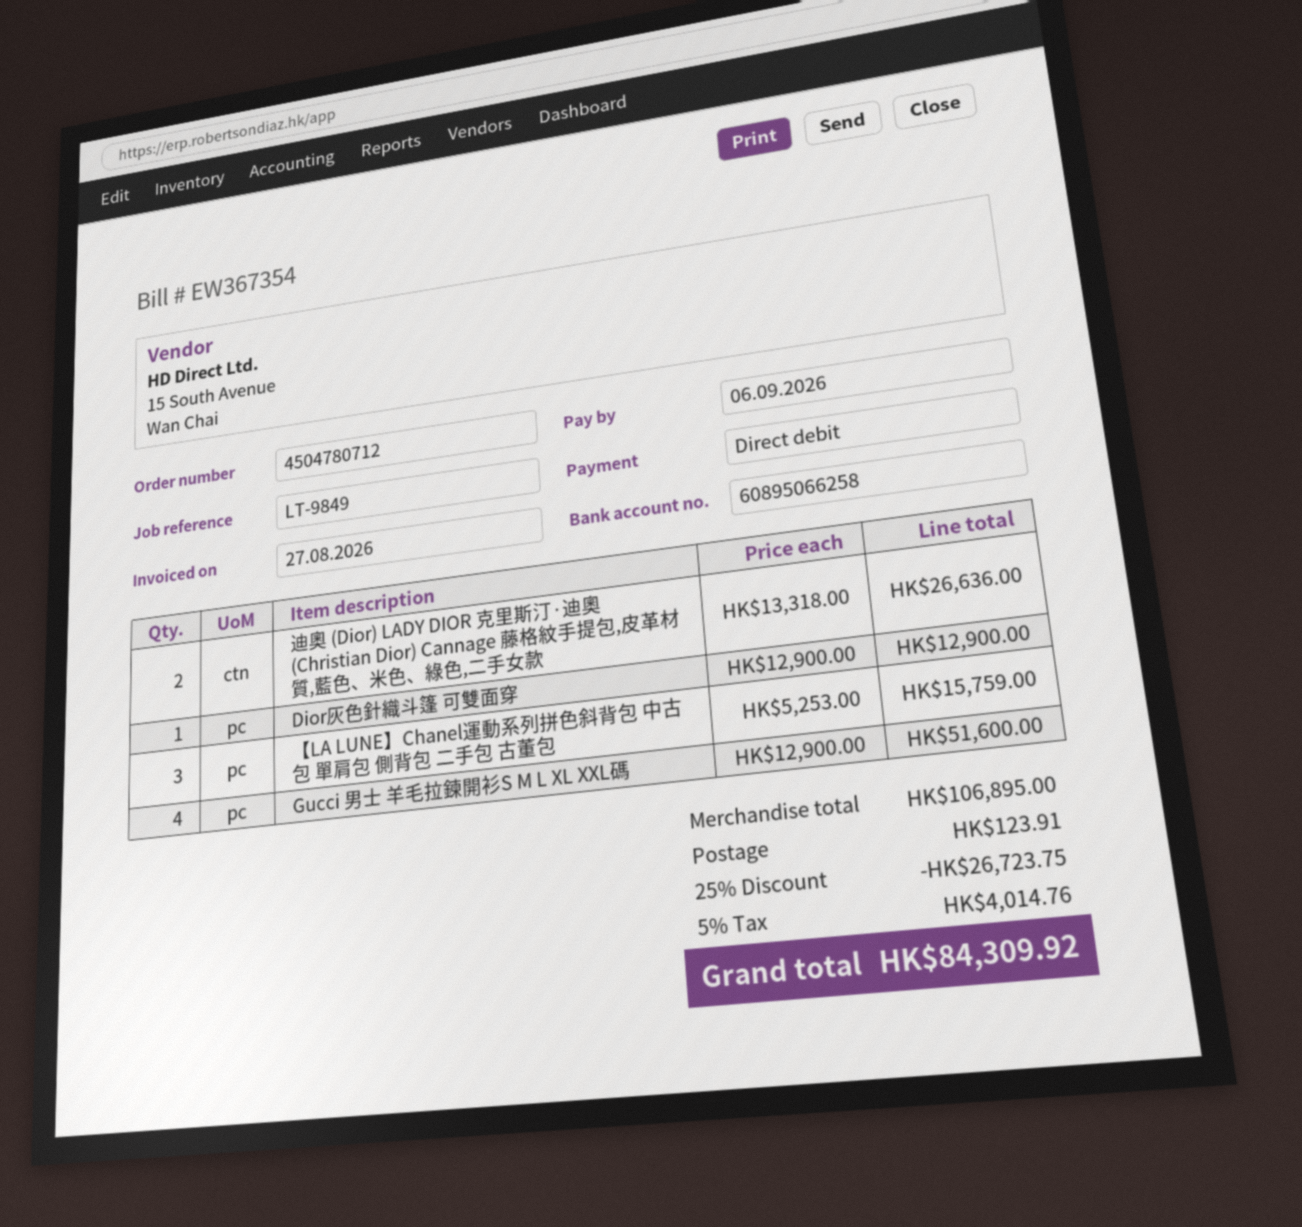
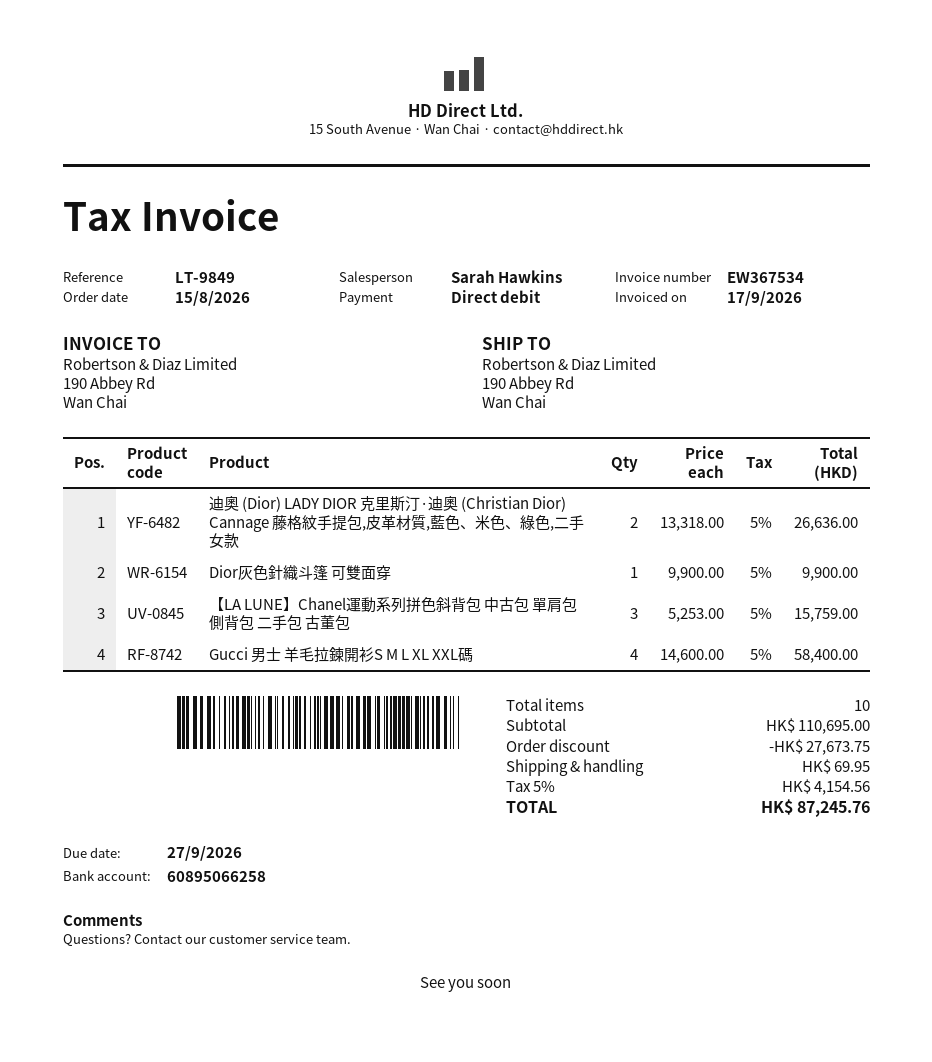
invoice number: EW367354 -> EW367534
invoice date: 2026-08-27 -> 2026-09-17
due date: 2026-09-06 -> 2026-09-27
Dior灰色針織斗篷 可雙面穿: 1 x 12900.00 = 12900.00 -> 1 x 9900.00 = 9900.00
Gucci 男士 羊毛拉鍊開衫S M L XL XXL碼: 4 x 12900.00 = 51600.00 -> 4 x 14600.00 = 58400.00
subtotal: 106895.00 -> 110695.00
discount: 26723.75 -> 27673.75
shipping: 123.91 -> 69.95
tax: 5% = 4014.76 -> 5% = 4154.56
total: 84309.92 -> 87245.76

